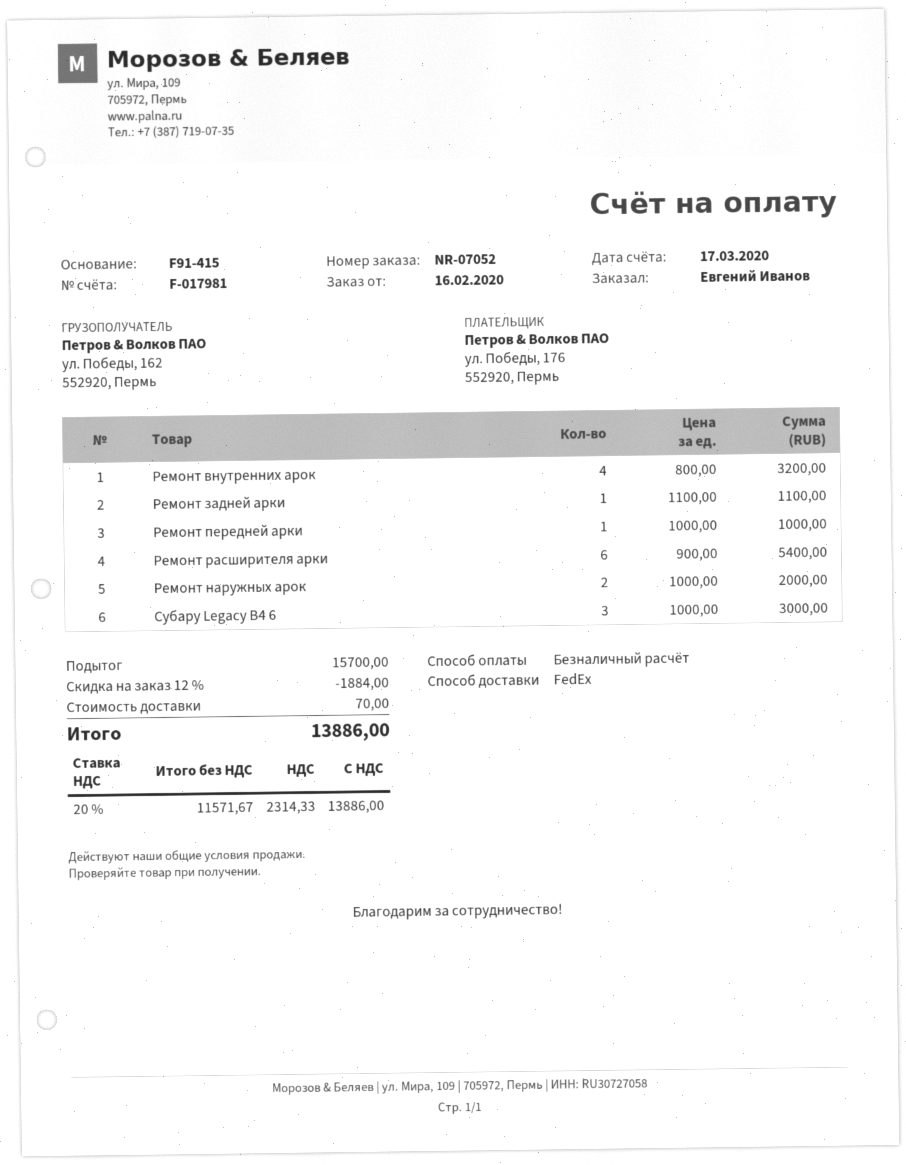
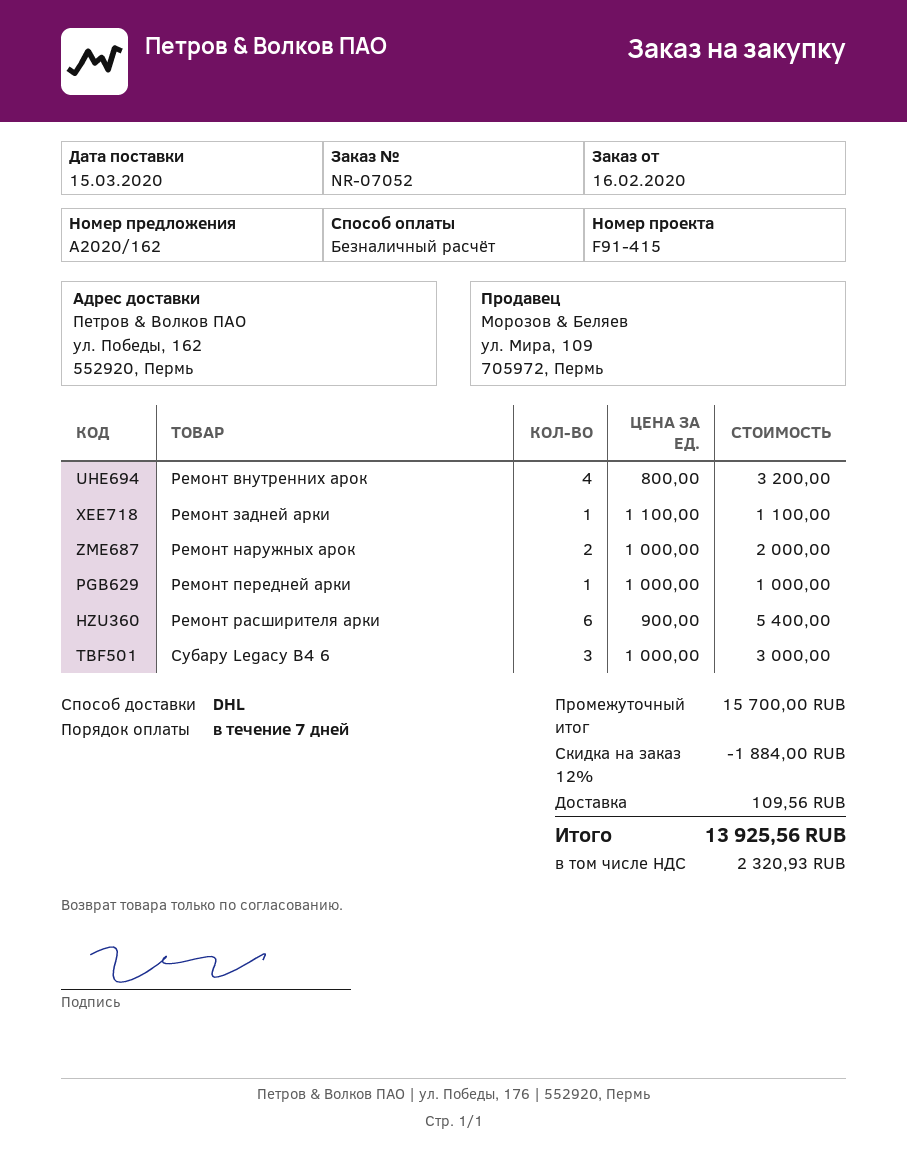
shipping method: FedEx -> DHL
shipping: 70.00 -> 109.56
tax: 2314.33 -> 2320.93
total: 13886.00 -> 13925.56

